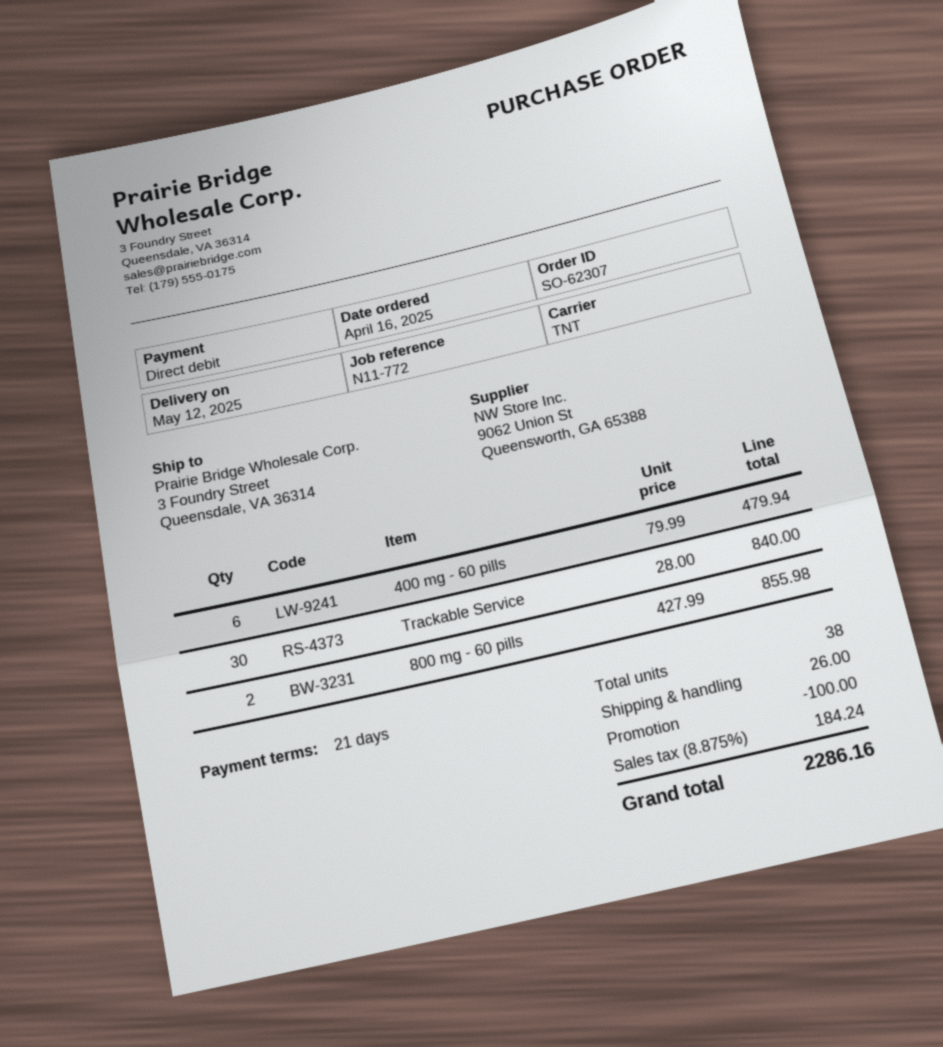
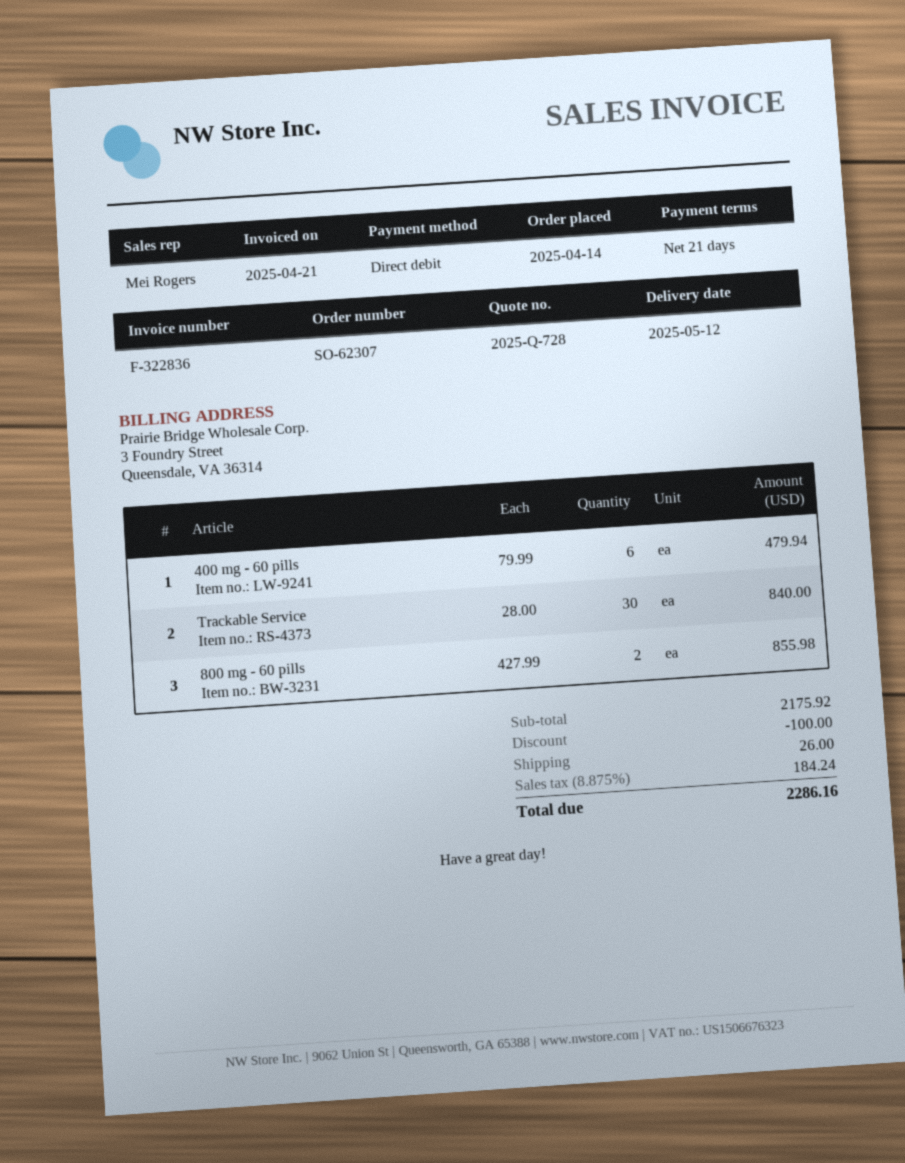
order date: 2025-04-16 -> 2025-04-14

